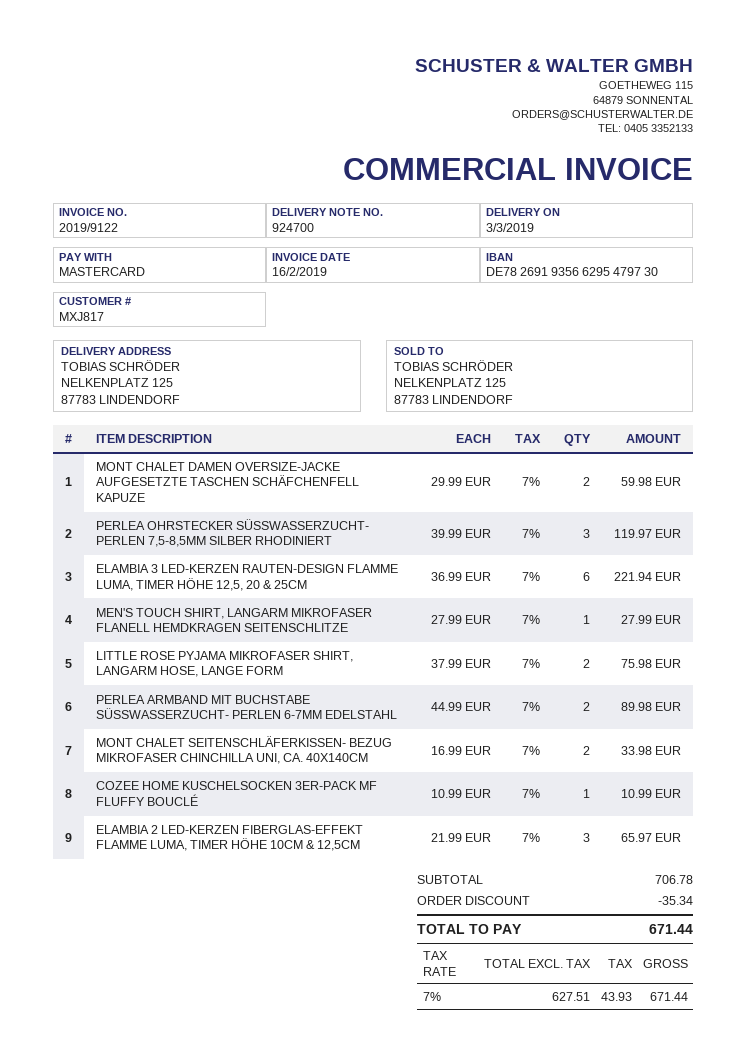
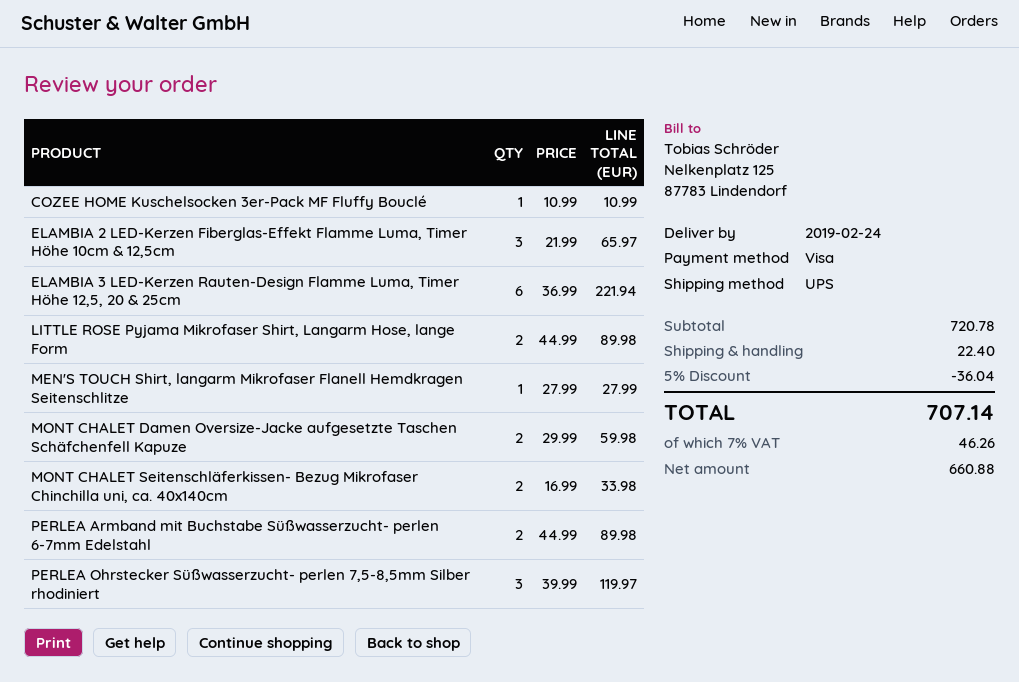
delivery date: 2019-03-03 -> 2019-02-24
payment method: Mastercard -> Visa
LITTLE ROSE PYJAMA MIKROFASER SHIRT, LANGARM HOSE, LANGE FORM: 2 x 37.99 = 75.98 -> 2 x 44.99 = 89.98
subtotal: 706.78 -> 720.78
discount: 35.34 -> 36.04
shipping: none -> 22.40
net: 627.51 -> 660.88
tax: 7% = 43.93 -> 7% = 46.26
total: 671.44 -> 707.14

